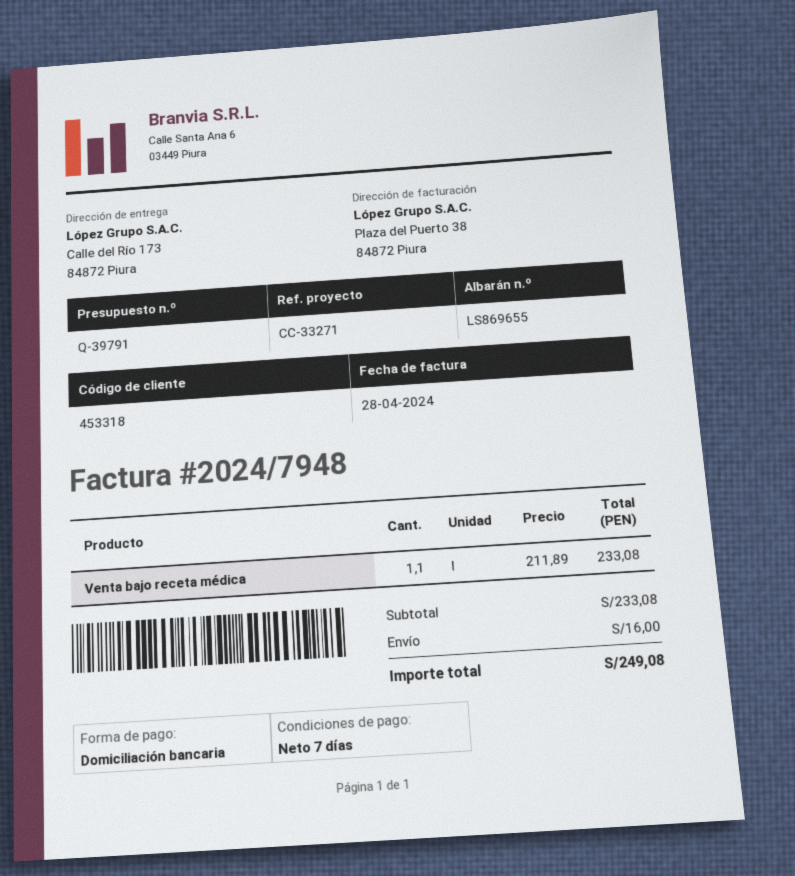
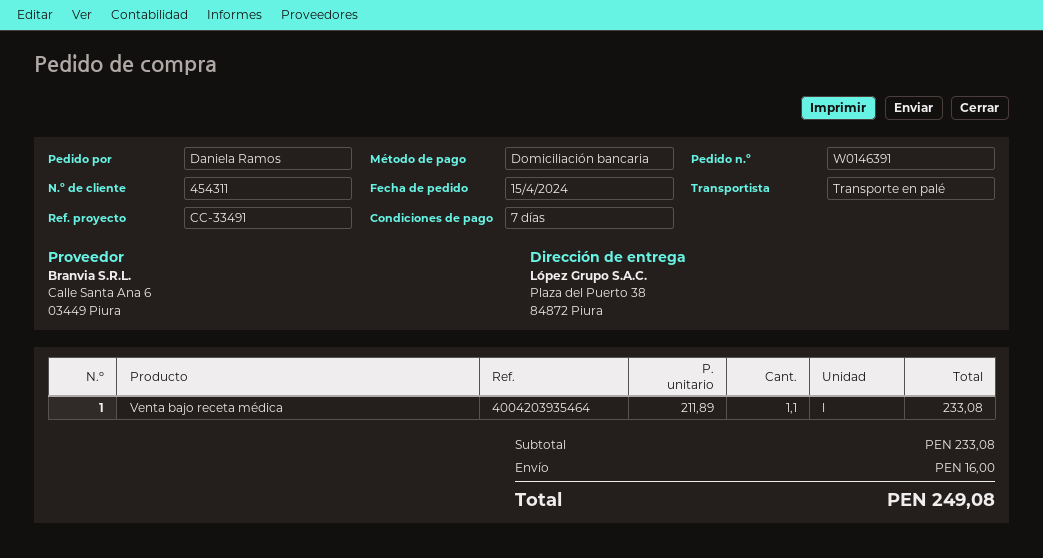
customer number: 453318 -> 454311
reference: CC-33271 -> CC-33491
ship to: Calle del Río 173, 84872 Piura -> Plaza del Puerto 38, 84872 Piura

